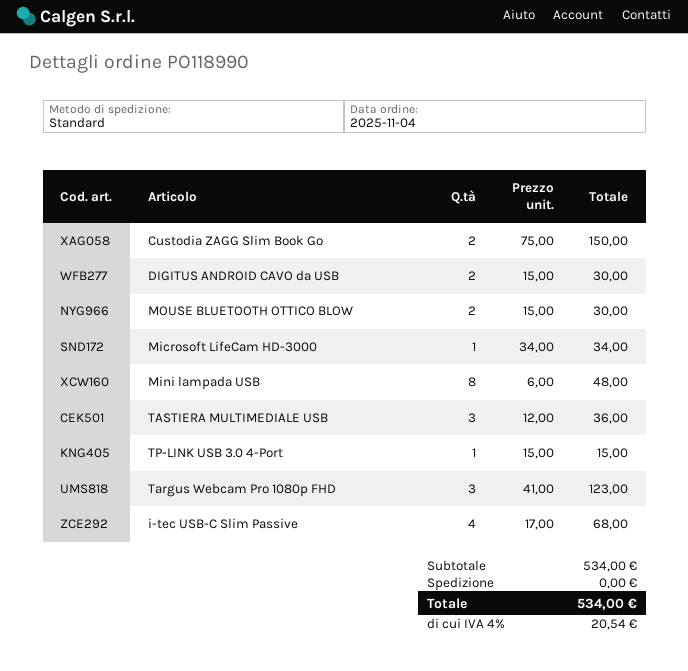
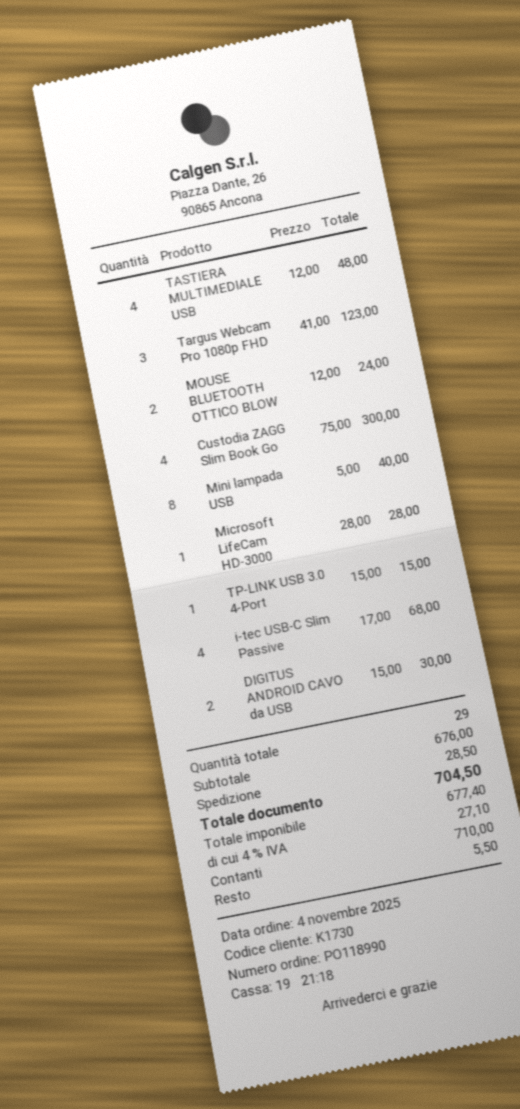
Custodia ZAGG Slim Book Go: 2 x 75.00 = 150.00 -> 4 x 75.00 = 300.00
MOUSE BLUETOOTH OTTICO BLOW: 2 x 15.00 = 30.00 -> 2 x 12.00 = 24.00
Microsoft LifeCam HD-3000: 1 x 34.00 = 34.00 -> 1 x 28.00 = 28.00
Mini lampada USB: 8 x 6.00 = 48.00 -> 8 x 5.00 = 40.00
TASTIERA MULTIMEDIALE USB: 3 x 12.00 = 36.00 -> 4 x 12.00 = 48.00
subtotal: 534.00 -> 676.00
shipping: 0.00 -> 28.50
tax: 4% = 20.54 -> 4% = 27.10
total: 534.00 -> 704.50

